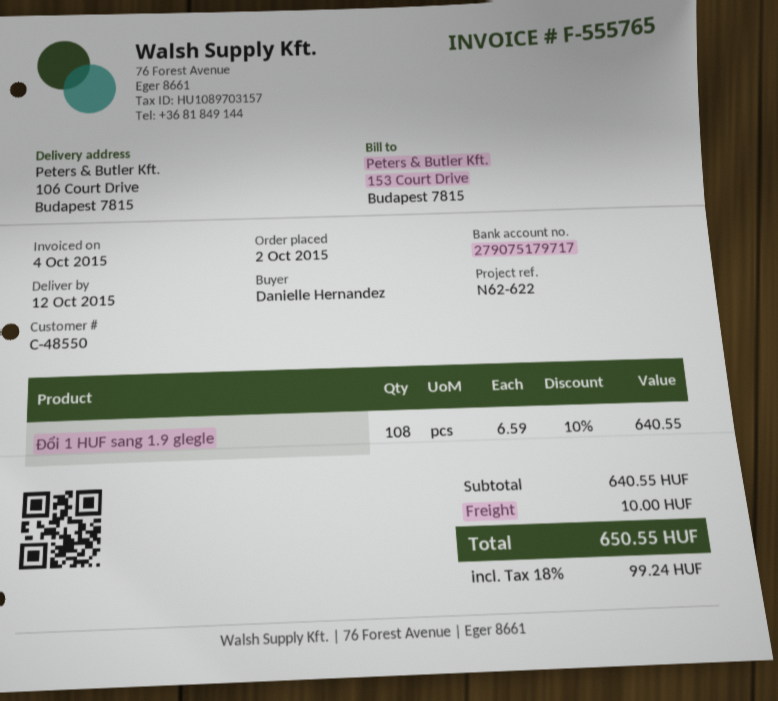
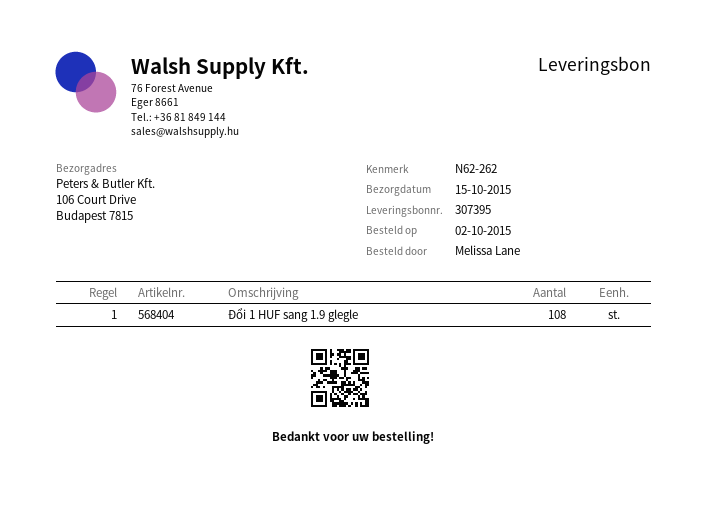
delivery date: 2015-10-12 -> 2015-10-15
reference: N62-622 -> N62-262
ordered by: Danielle Hernandez -> Melissa Lane

